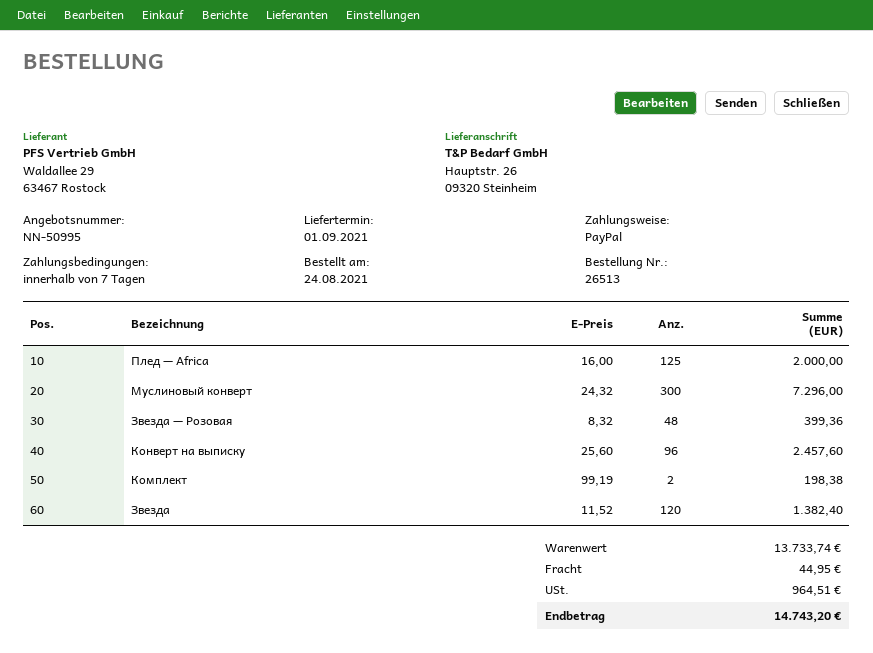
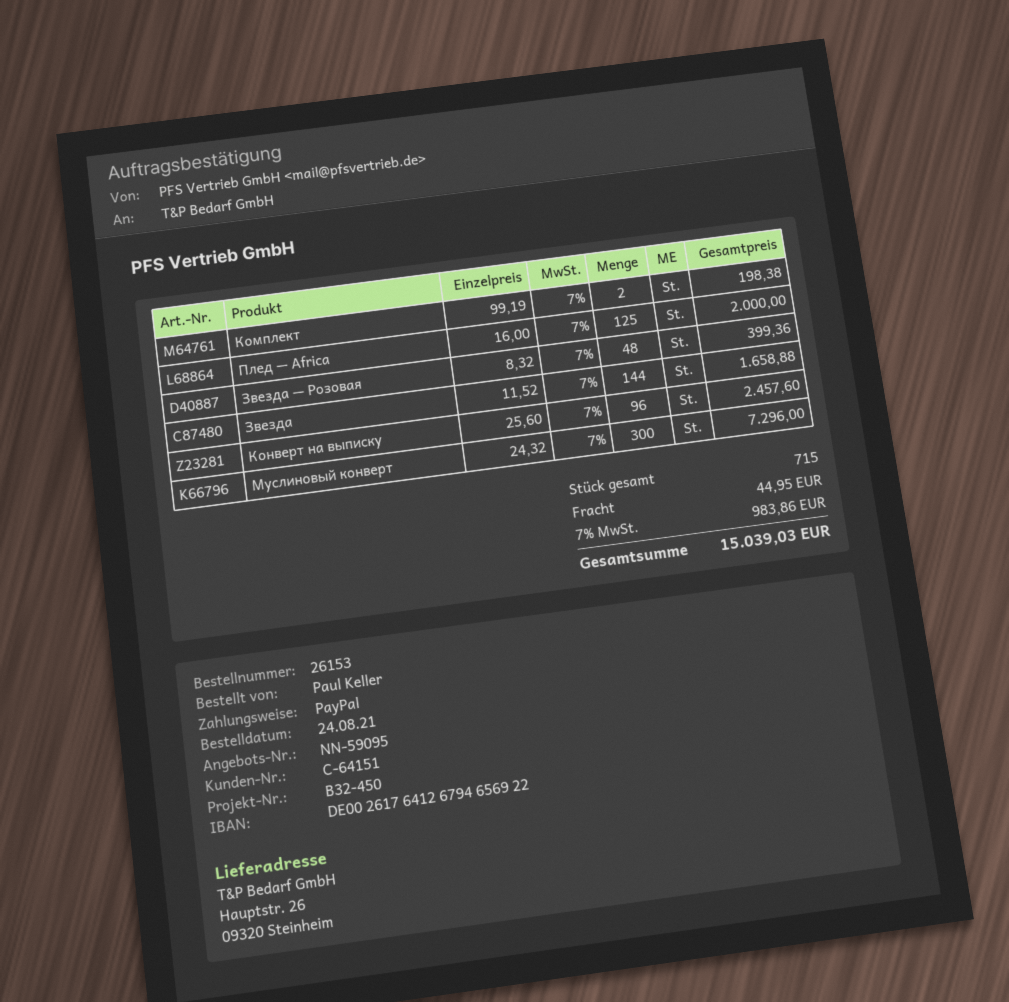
quote number: NN-50995 -> NN-59095
order number: 26513 -> 26153
Звезда: 120 x 11.52 = 1382.40 -> 144 x 11.52 = 1658.88
tax: 964.51 -> 983.86
total: 14743.20 -> 15039.03

